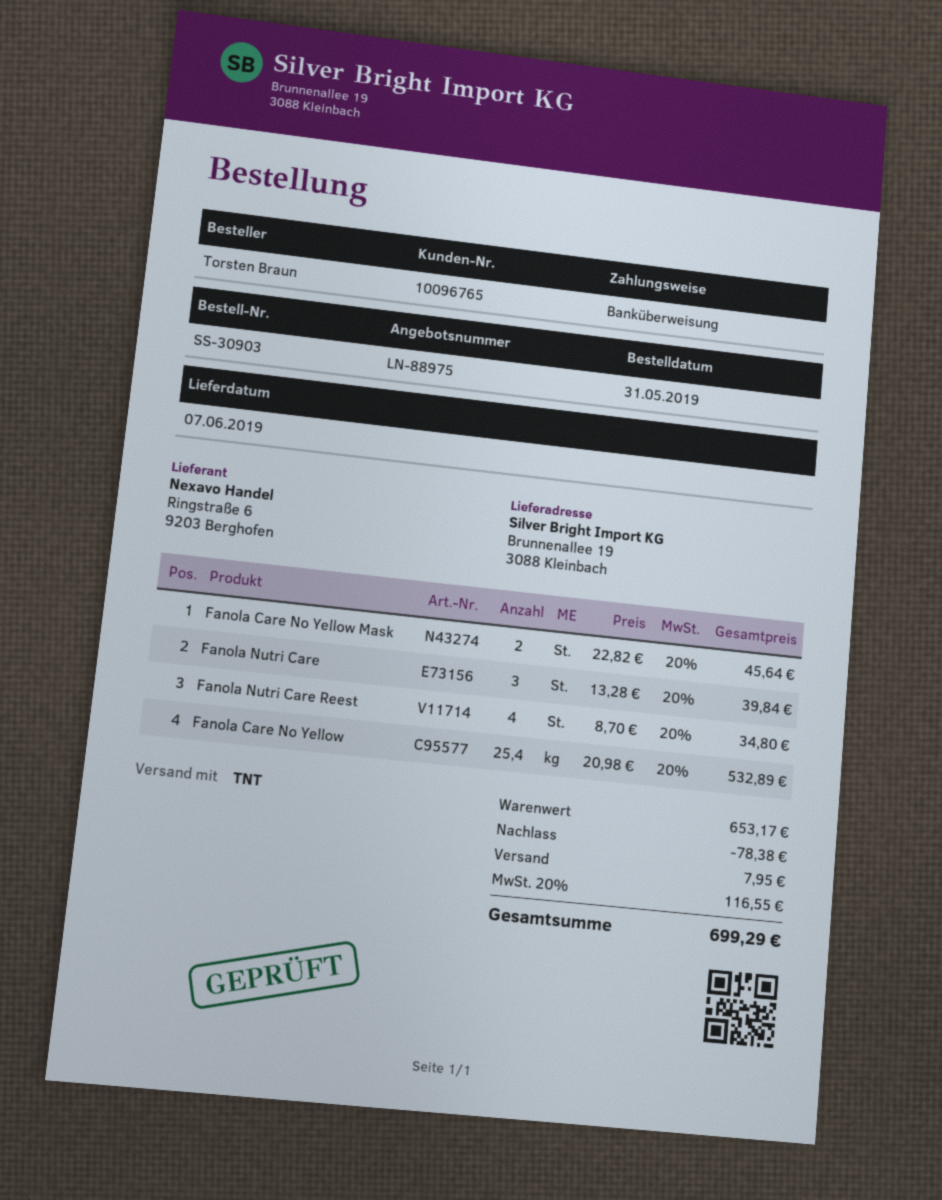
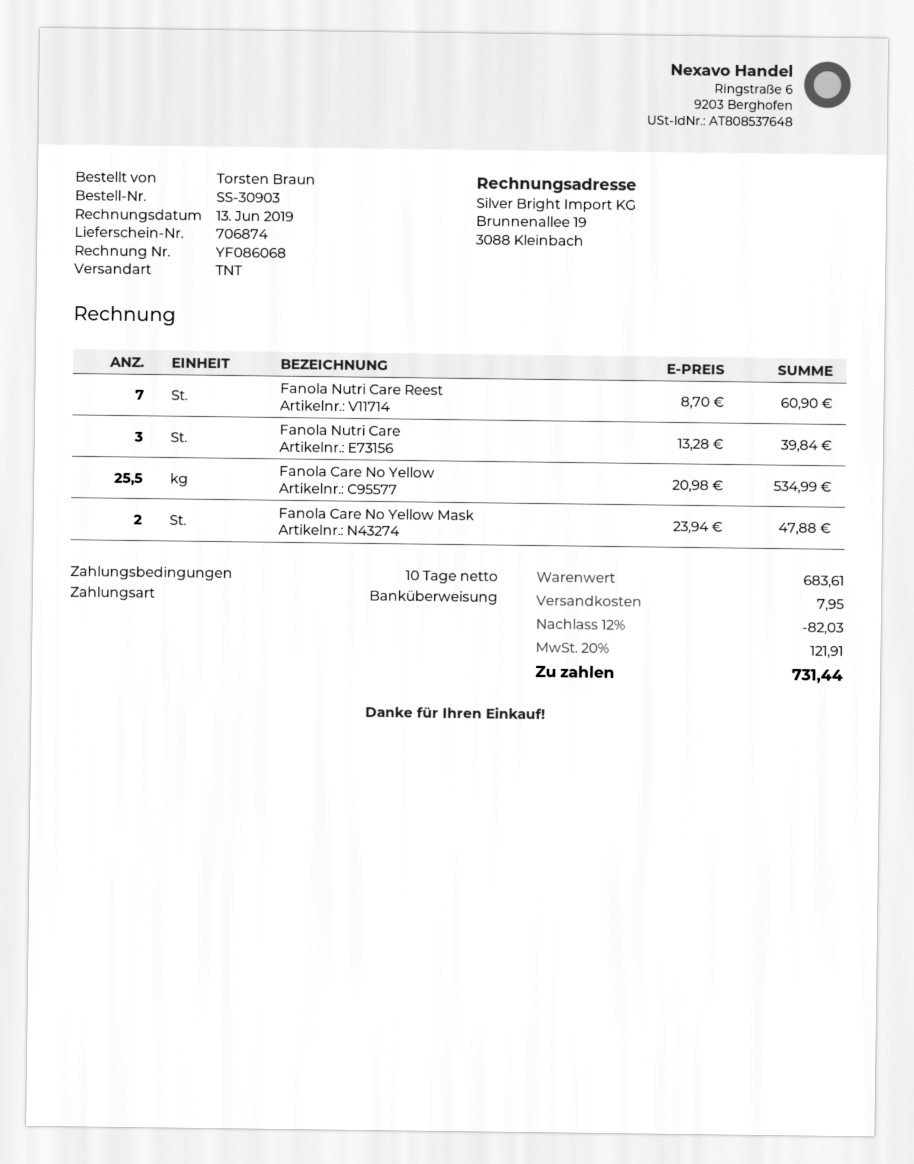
Fanola Care No Yellow Mask: 2 x 22.82 = 45.64 -> 2 x 23.94 = 47.88
Fanola Nutri Care Reest: 4 x 8.70 = 34.80 -> 7 x 8.70 = 60.90
Fanola Care No Yellow: 25.4 x 20.98 = 532.89 -> 25.5 x 20.98 = 534.99
subtotal: 653.17 -> 683.61
discount: 78.38 -> 82.03
tax: 20% = 116.55 -> 20% = 121.91
total: 699.29 -> 731.44

